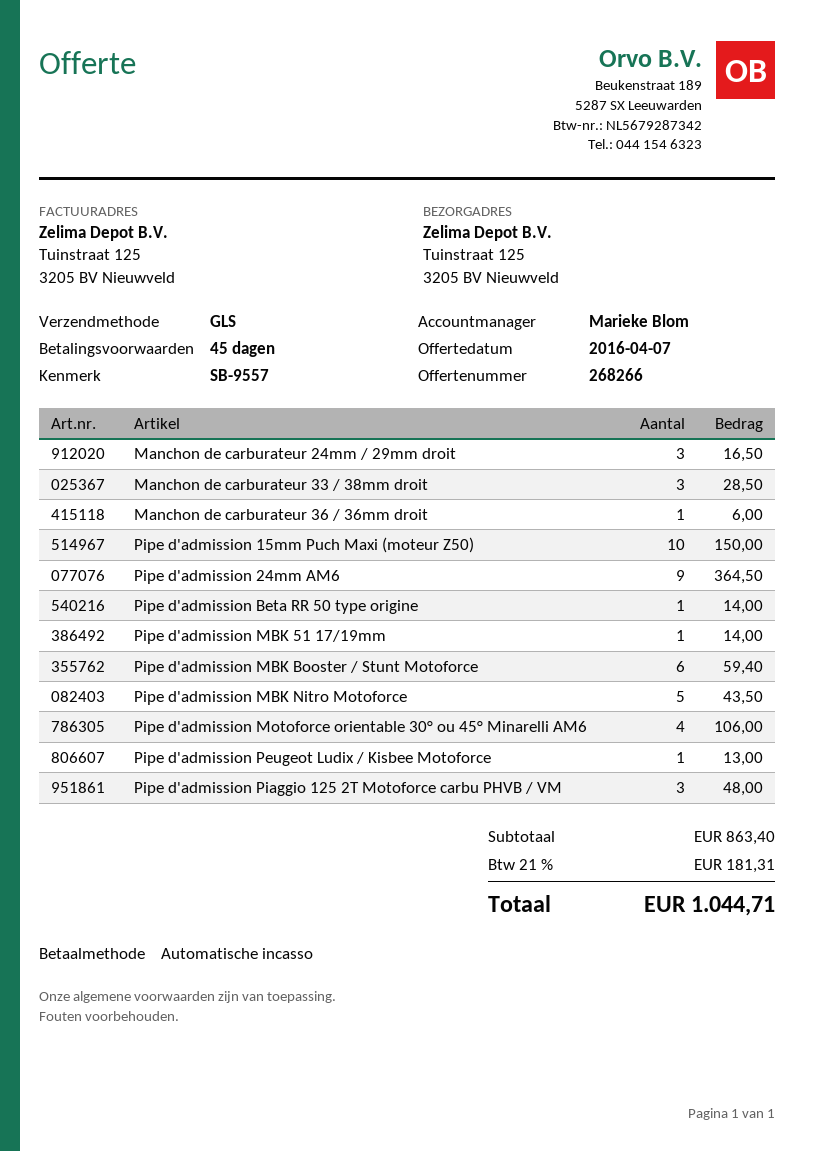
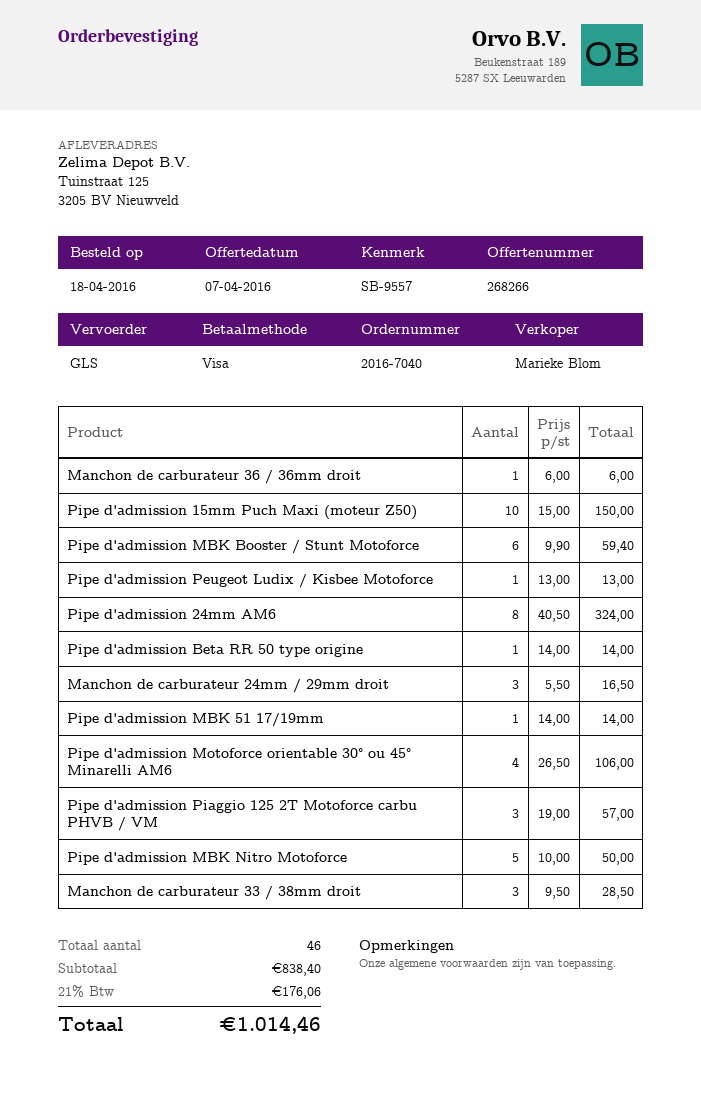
payment method: direct debit -> Visa
Pipe d'admission 24mm AM6: 9 for 364.50 -> 8 for 324.00
Pipe d'admission MBK Nitro Motoforce: 5 for 43.50 -> 5 for 50.00
Pipe d'admission Piaggio 125 2T Motoforce carbu PHVB / VM: 3 for 48.00 -> 3 for 57.00
subtotal: 863.40 -> 838.40
tax: 21% = 181.31 -> 21% = 176.06
total: 1044.71 -> 1014.46

